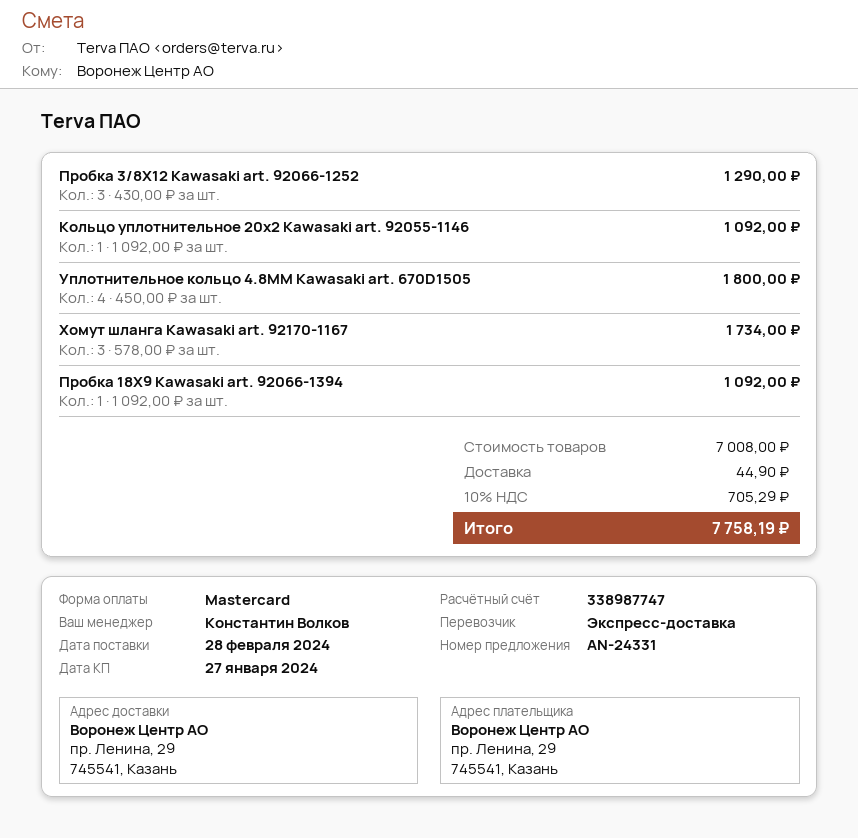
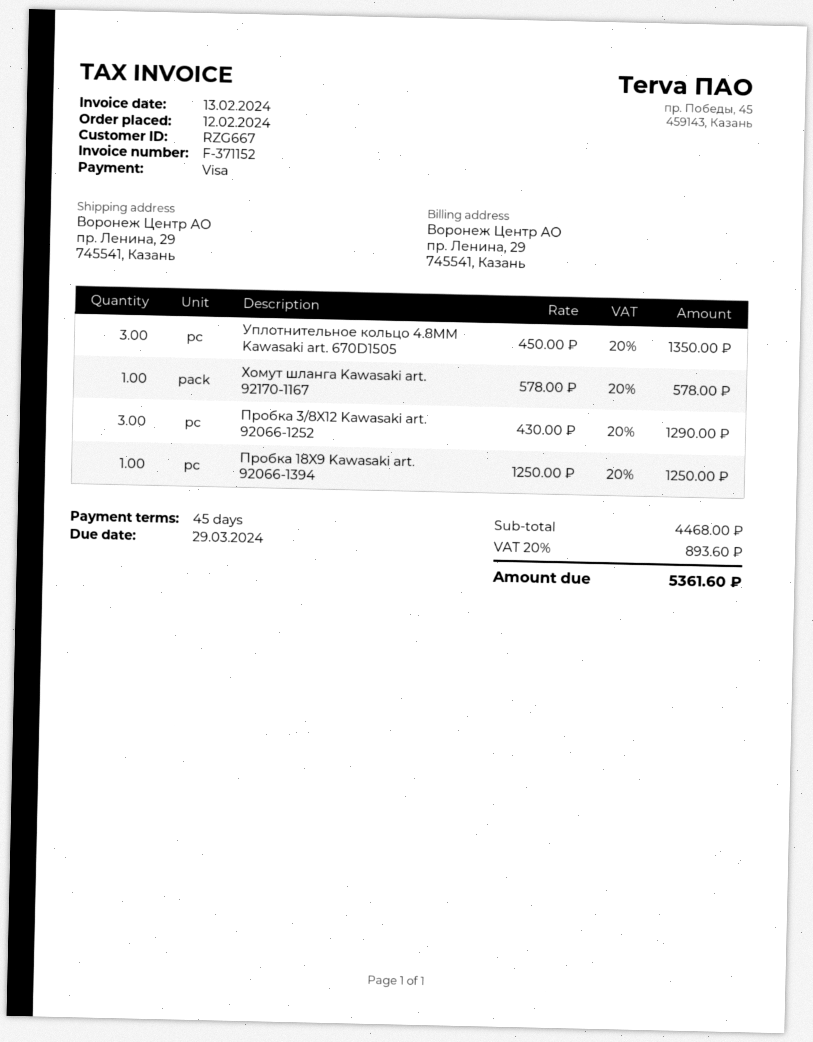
payment method: Mastercard -> Visa
Кольцо уплотнительное 20х2 Kawasaki art. 92055-1146: 1 x 1092.00 = 1092.00 -> none
Уплотнительное кольцо 4.8MM Kawasaki art. 670D1505: 4 x 450.00 = 1800.00 -> 3 x 450.00 = 1350.00
Хомут шланга Kawasaki art. 92170-1167: 3 x 578.00 = 1734.00 -> 1 x 578.00 = 578.00
Пробка 18X9 Kawasaki art. 92066-1394: 1 x 1092.00 = 1092.00 -> 1 x 1250.00 = 1250.00
subtotal: 7008.00 -> 4468.00
shipping: 44.90 -> none
tax: 10% = 705.29 -> 20% = 893.60
total: 7758.19 -> 5361.60

